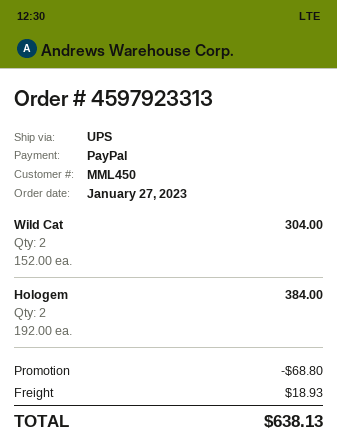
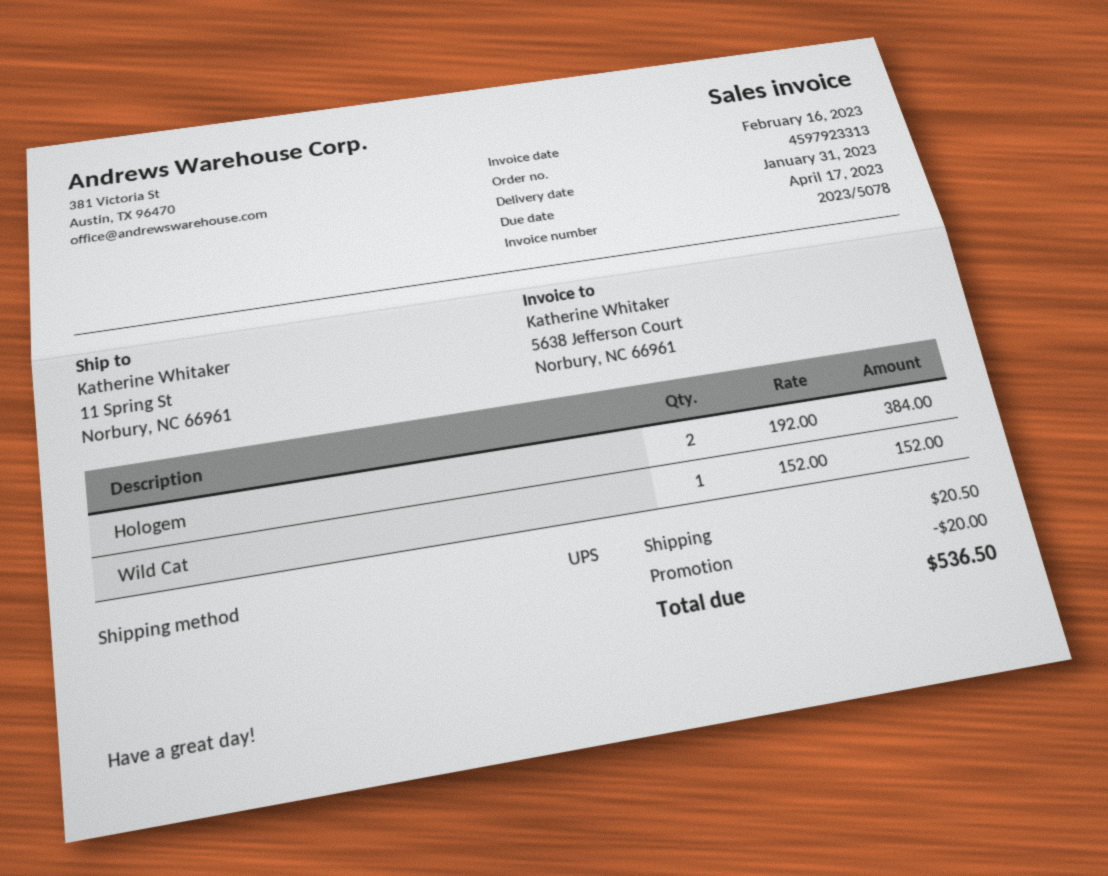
Wild Cat: 2 x 152.00 = 304.00 -> 1 x 152.00 = 152.00
discount: 68.80 -> 20.00
shipping: 18.93 -> 20.50
total: 638.13 -> 536.50

